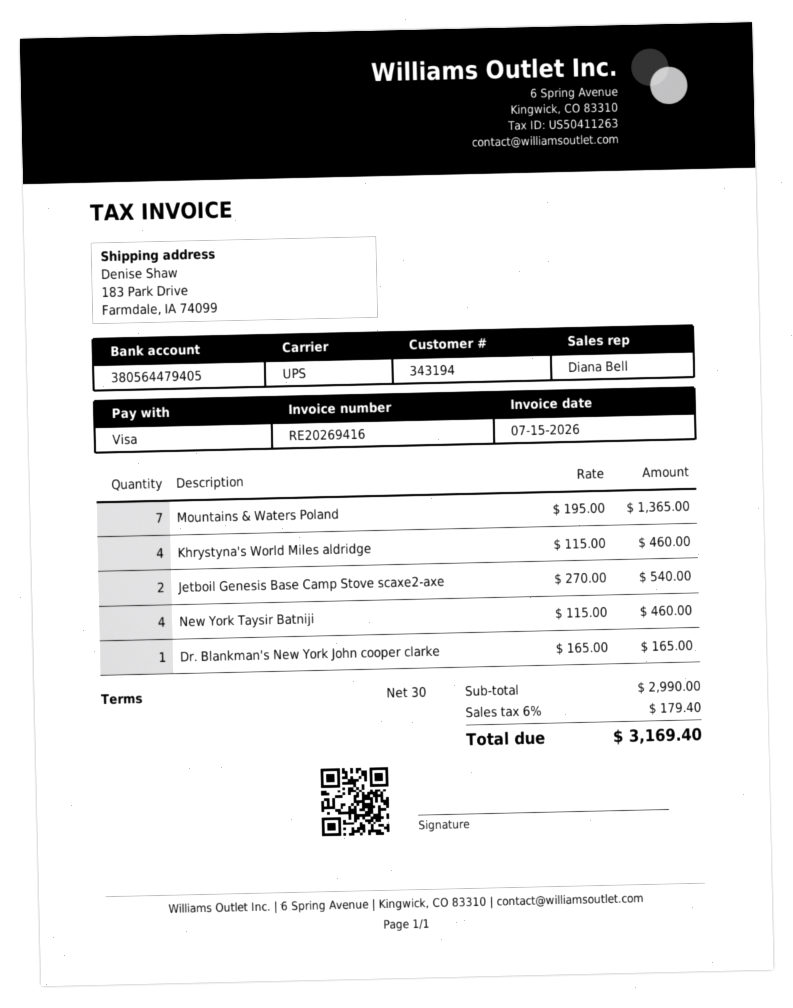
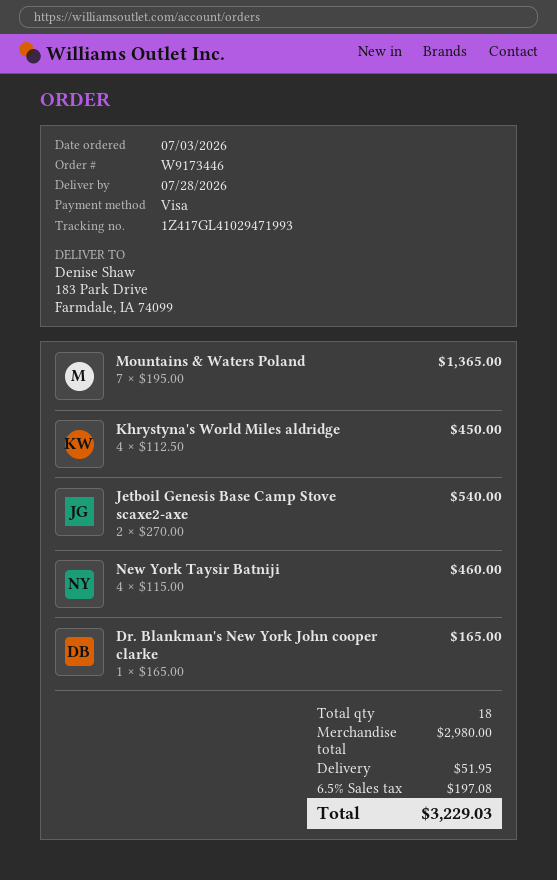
Khrystyna's World Miles aldridge: 4 x 115.00 = 460.00 -> 4 x 112.50 = 450.00
subtotal: 2990.00 -> 2980.00
shipping: none -> 51.95
tax: 6% = 179.40 -> 6.5% = 197.08
total: 3169.40 -> 3229.03

